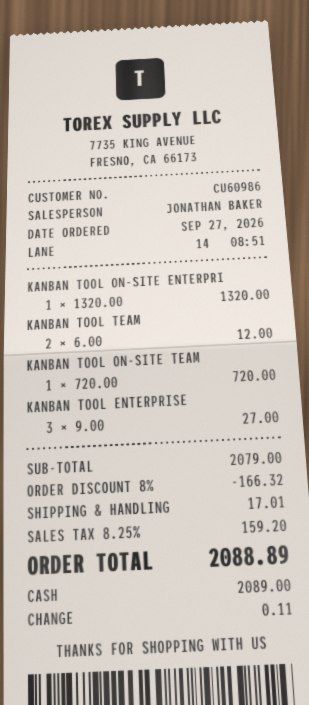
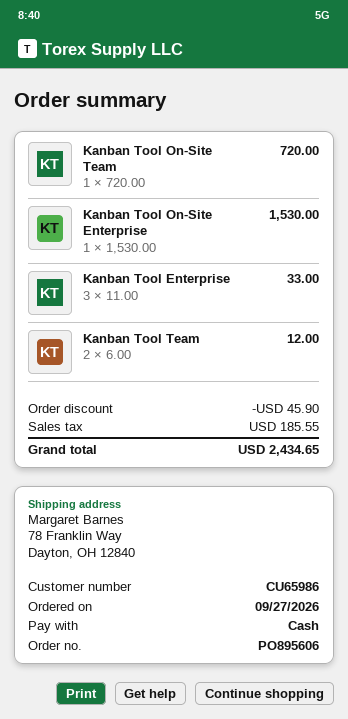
customer number: CU60986 -> CU65986
KANBAN TOOL ON-SITE ENTERPRI: 1 x 1320.00 = 1320.00 -> 1 x 1530.00 = 1530.00
KANBAN TOOL ENTERPRISE: 3 x 9.00 = 27.00 -> 3 x 11.00 = 33.00
discount: 166.32 -> 45.90
shipping: 17.01 -> none
tax: 159.20 -> 185.55
total: 2088.89 -> 2434.65

